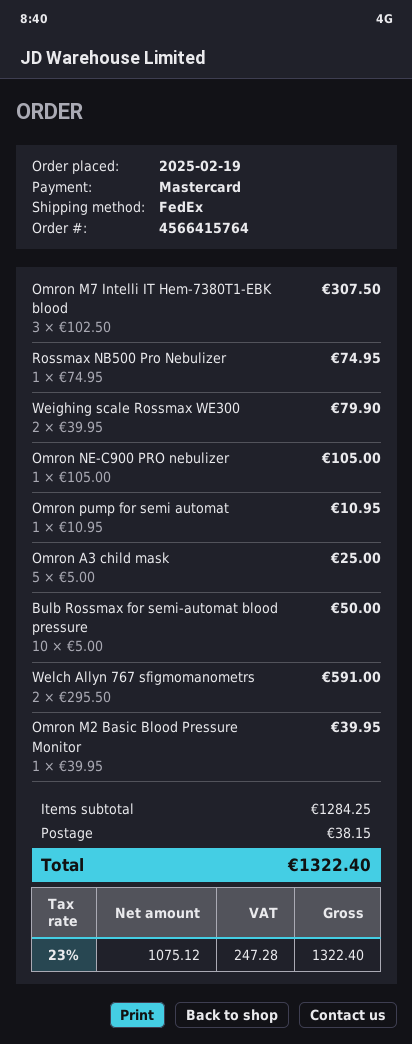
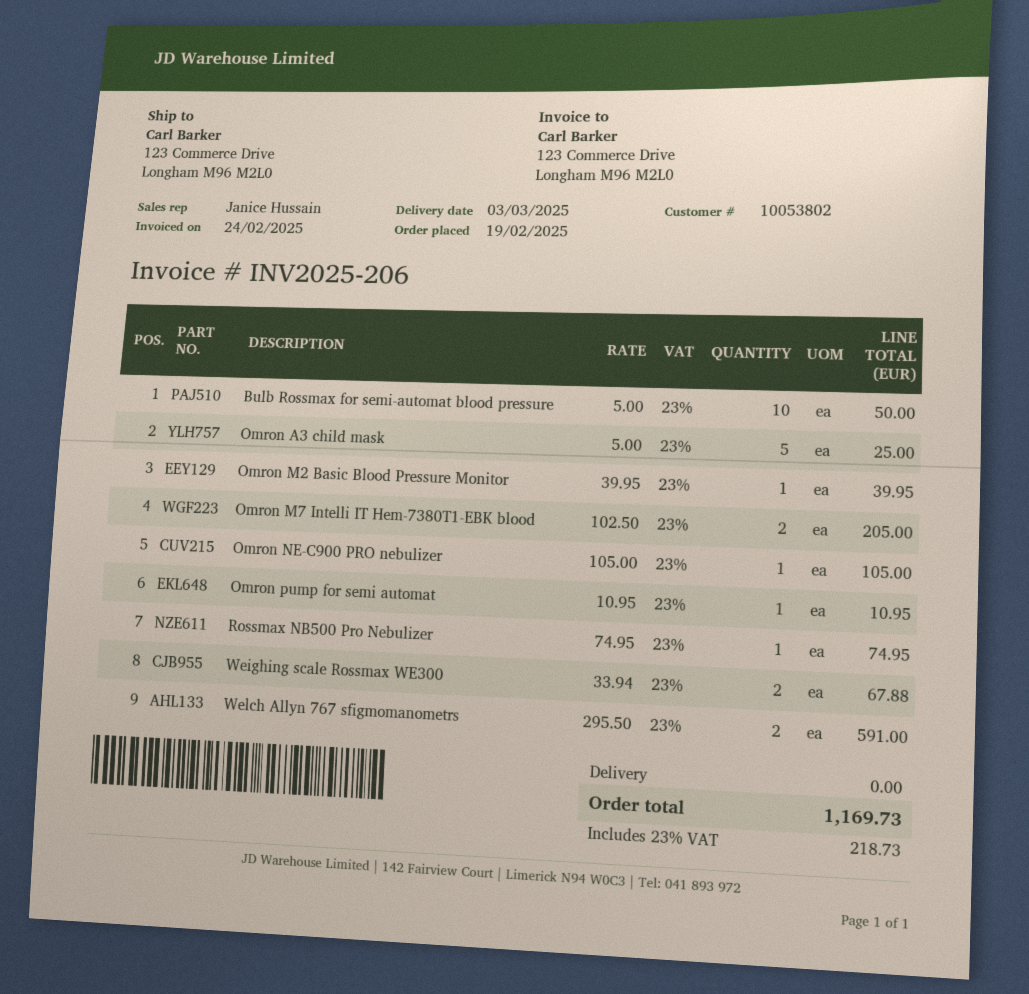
Omron M7 Intelli IT Hem-7380T1-EBK blood: 3 x 102.50 = 307.50 -> 2 x 102.50 = 205.00
Weighing scale Rossmax WE300: 2 x 39.95 = 79.90 -> 2 x 33.94 = 67.88
shipping: 38.15 -> 0.00
tax: 23% = 247.28 -> 23% = 218.73
total: 1322.40 -> 1169.73

